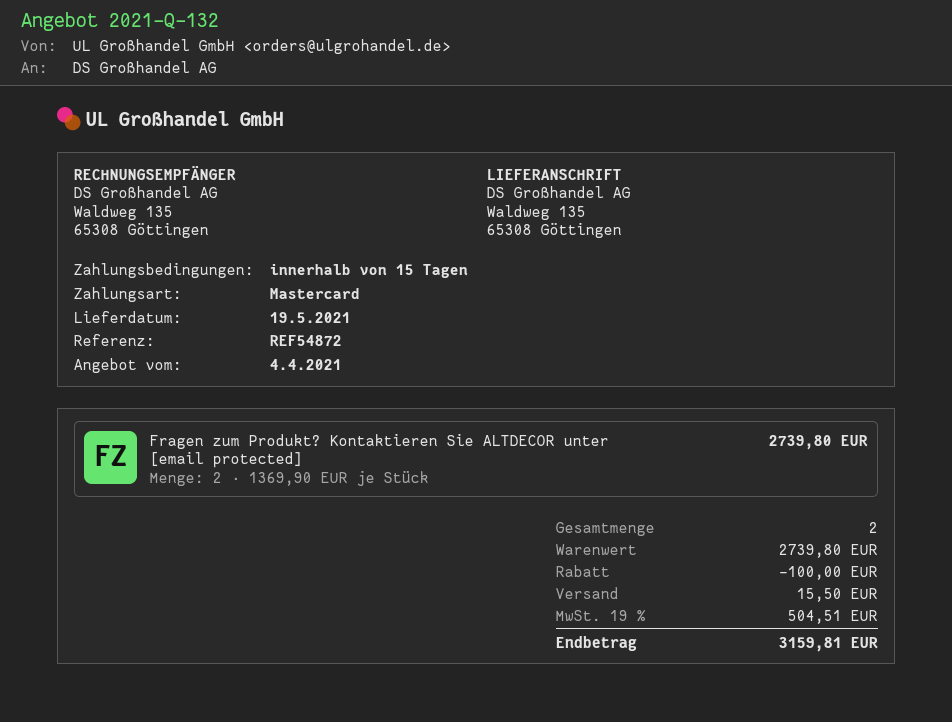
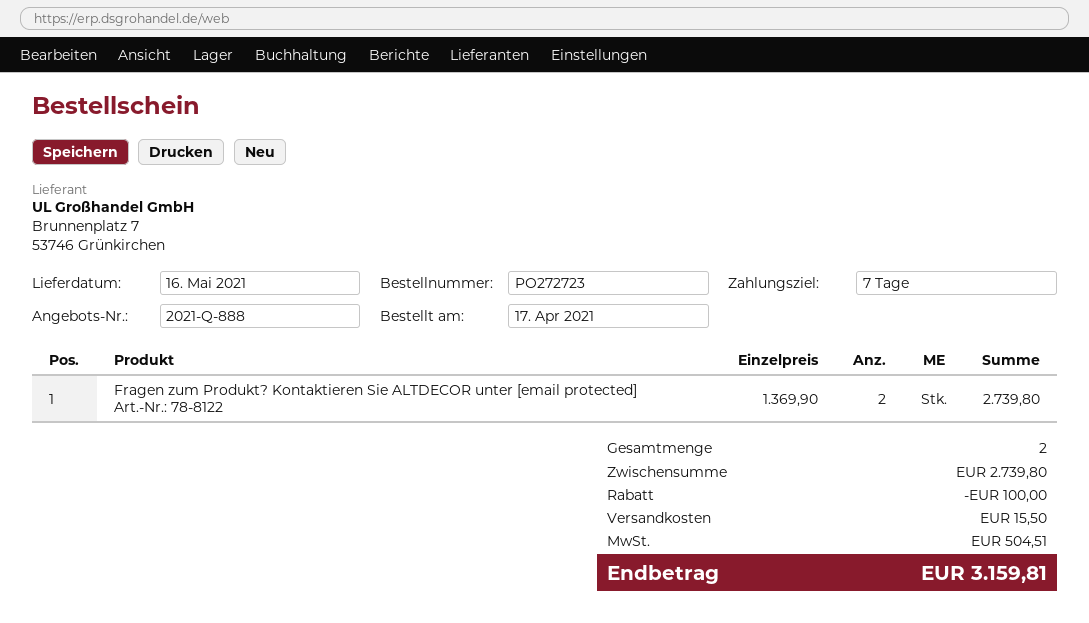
quote number: 2021-Q-132 -> 2021-Q-888
delivery date: 2021-05-19 -> 2021-05-16
payment terms: 15 days -> 7 days

